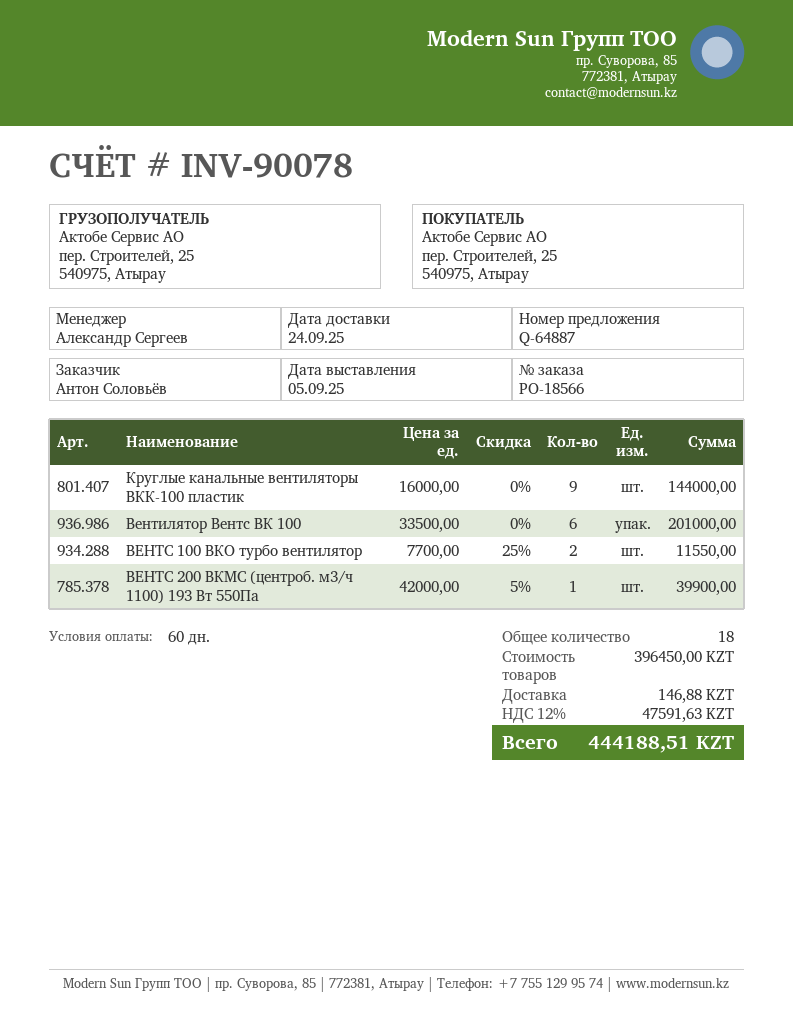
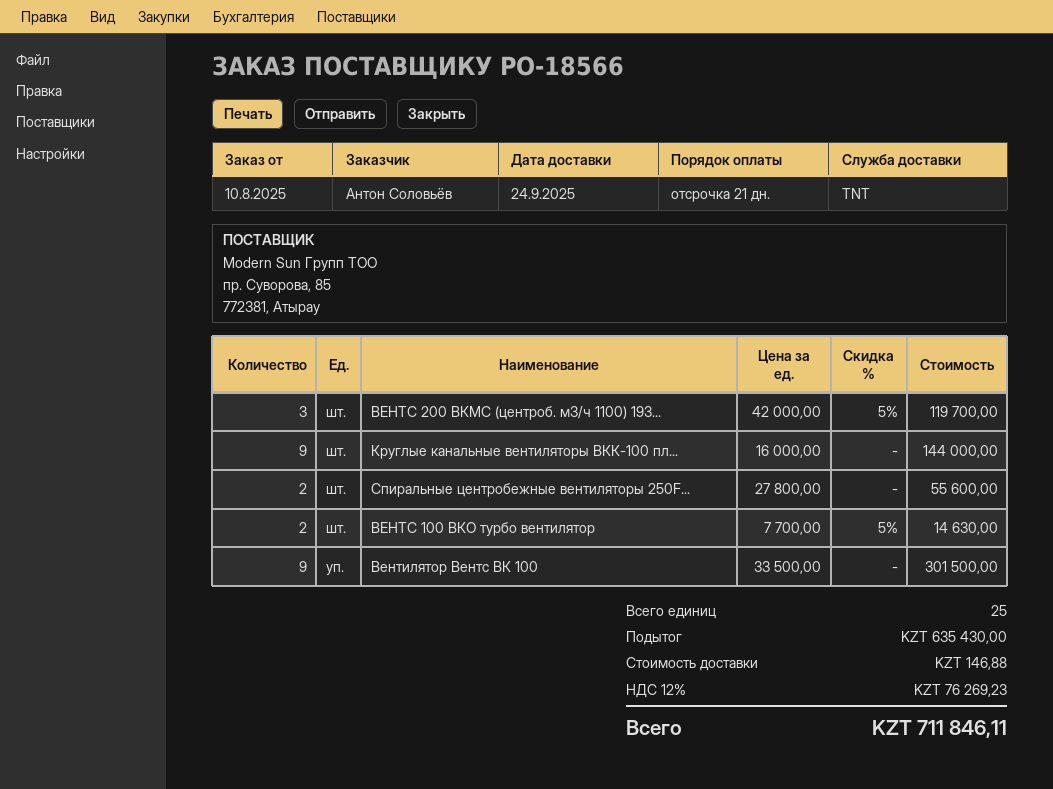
payment terms: 60 days -> 21 days
Вентилятор Вентс ВК 100: 6 x 33500.00 = 201000.00 -> 9 x 33500.00 = 301500.00
ВЕНТС 100 ВКО турбо вентилятор: 2 x 7700.00 - 25% = 11550.00 -> 2 x 7700.00 - 5% = 14630.00
ВЕНТС 200 ВКМС (центроб. м3/ч 1100) 193 Вт 550Па: 1 x 42000.00 - 5% = 39900.00 -> 3 x 42000.00 - 5% = 119700.00
Спиральные центробежные вентиляторы 250F...: none -> 2 x 27800.00 = 55600.00
total quantity: 18 -> 25
subtotal: 396450.00 -> 635430.00
tax: 12% = 47591.63 -> 12% = 76269.23
total: 444188.51 -> 711846.11

